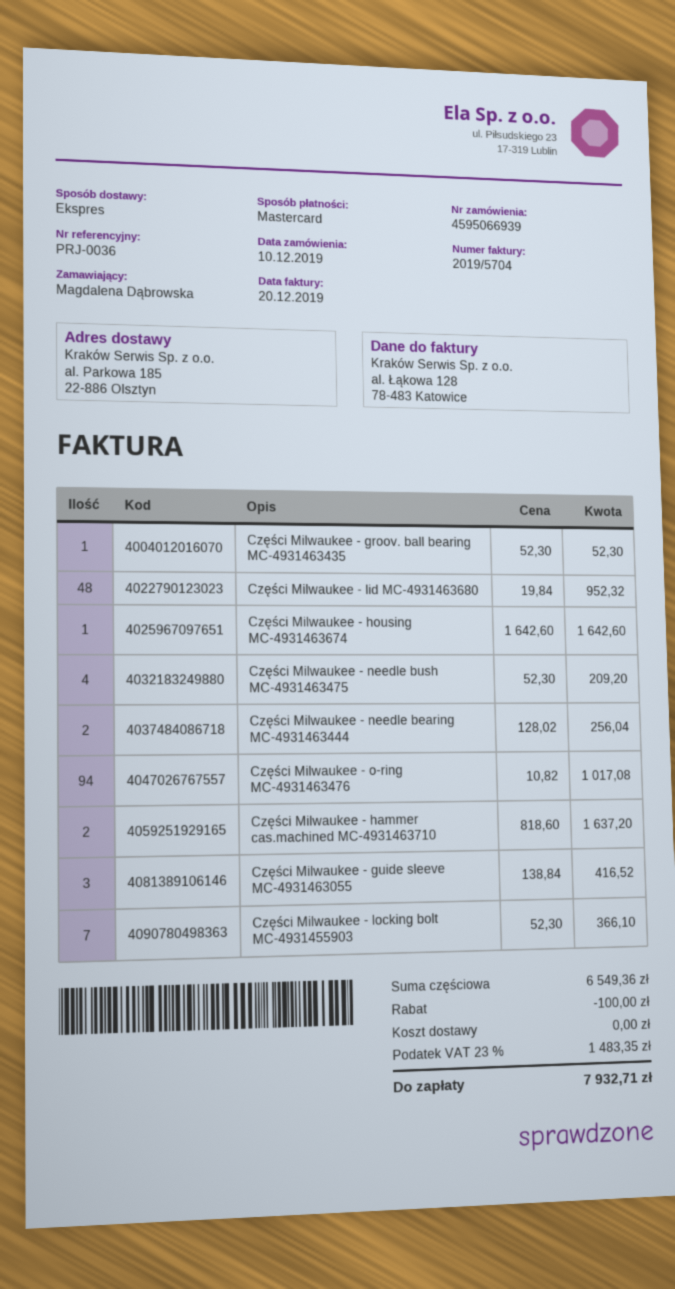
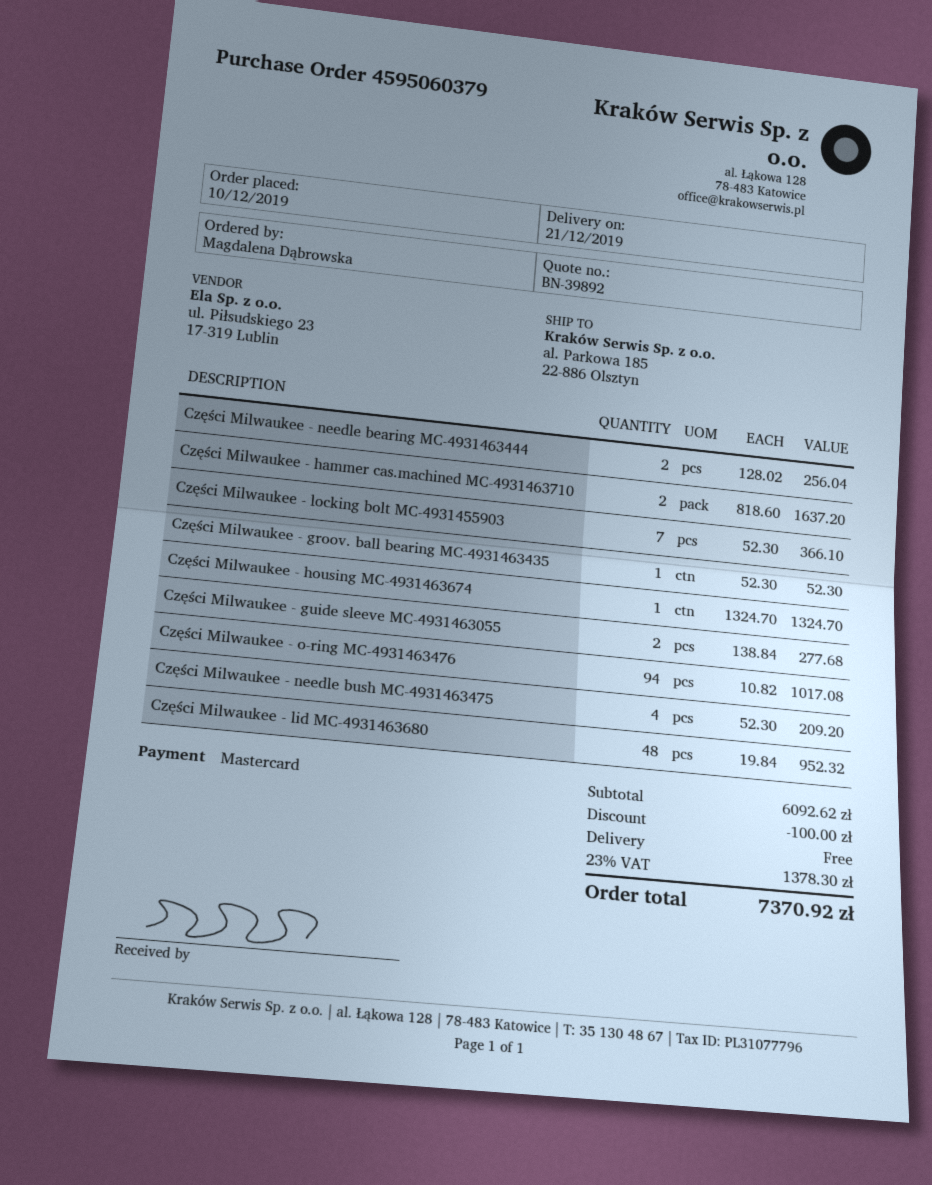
order number: 4595066939 -> 4595060379
Części Milwaukee - housing MC-4931463674: 1 x 1642.60 = 1642.60 -> 1 x 1324.70 = 1324.70
Części Milwaukee - guide sleeve MC-4931463055: 3 x 138.84 = 416.52 -> 2 x 138.84 = 277.68
subtotal: 6549.36 -> 6092.62
tax: 23% = 1483.35 -> 23% = 1378.30
total: 7932.71 -> 7370.92

